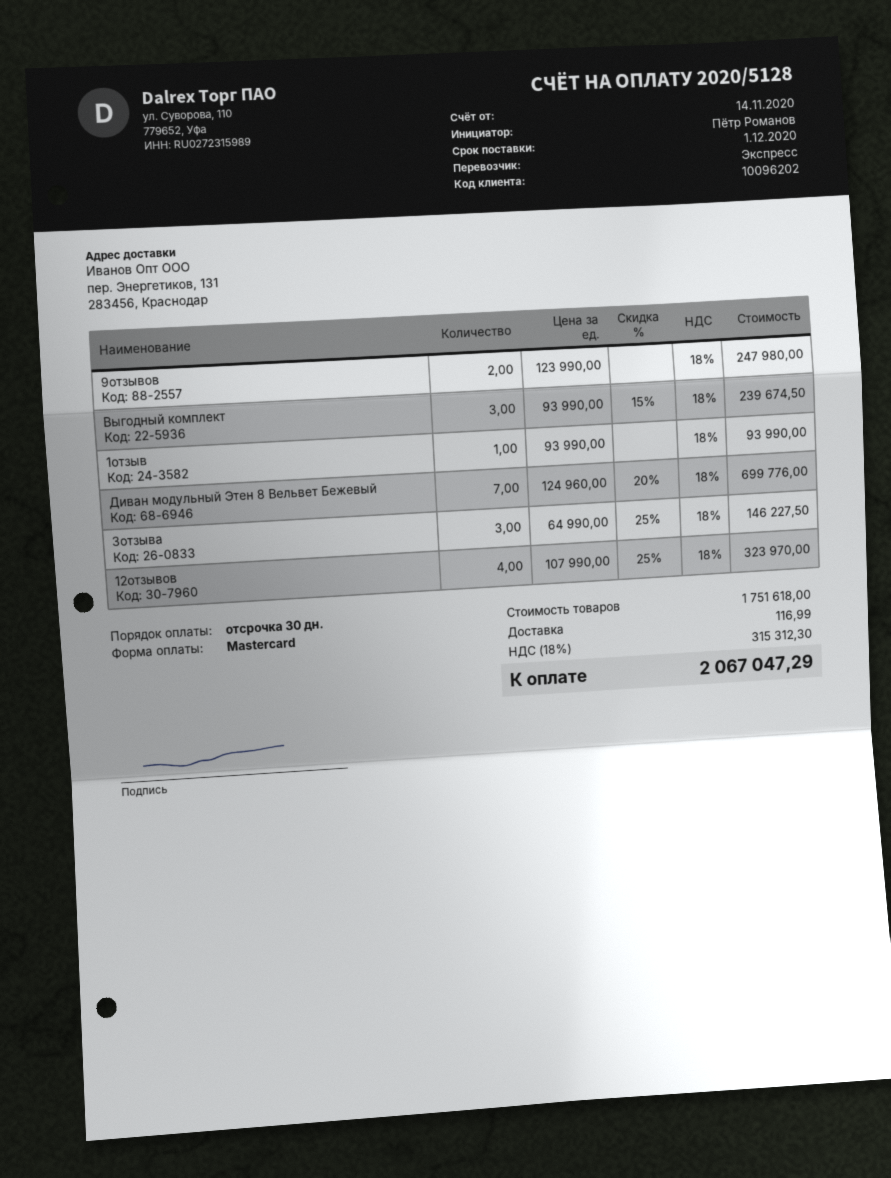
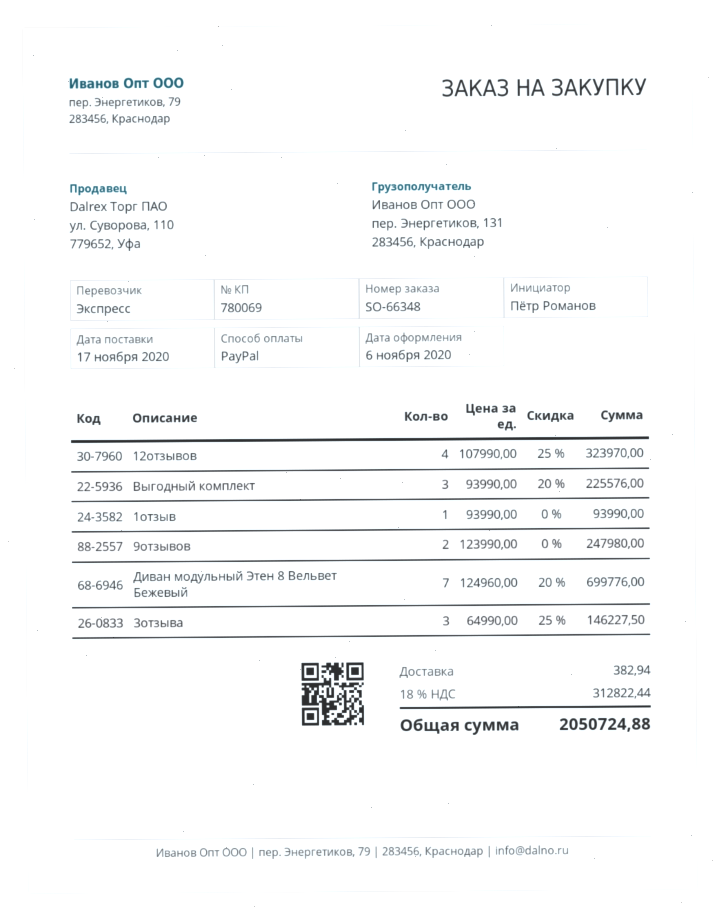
delivery date: 2020-12-01 -> 2020-11-17
payment method: Mastercard -> PayPal
Выгодный комплект: 3 x 93990.00 - 15% = 239674.50 -> 3 x 93990.00 - 20% = 225576.00
shipping: 116.99 -> 382.94
tax: 18% = 315312.30 -> 18% = 312822.44
total: 2067047.29 -> 2050724.88

